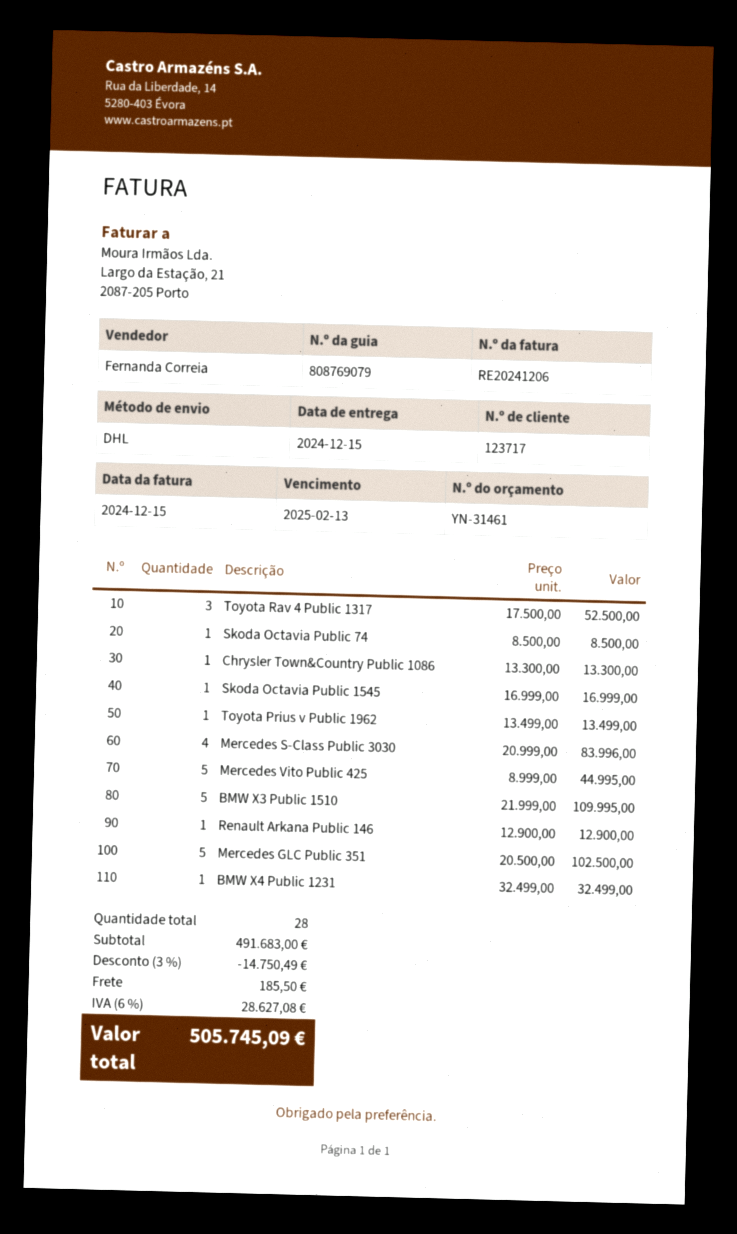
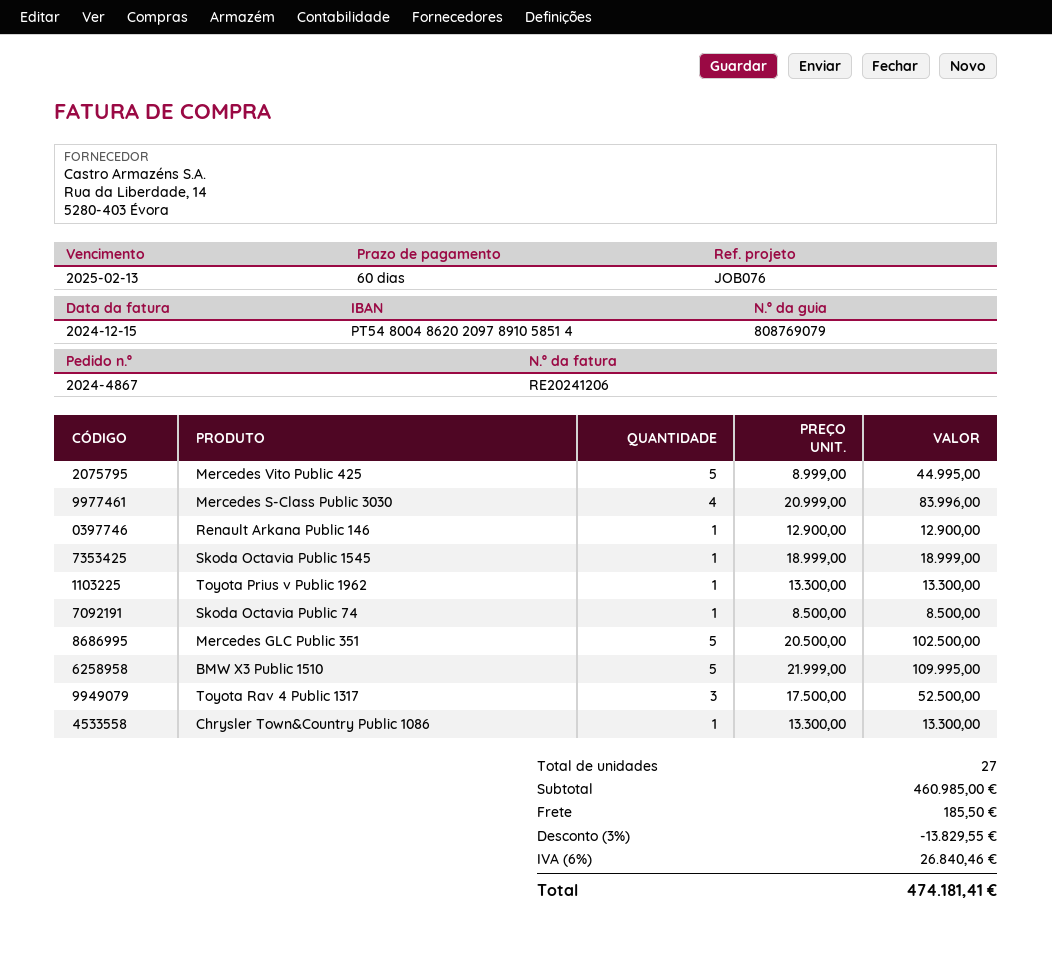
Skoda Octavia Public 1545: 1 x 16999.00 = 16999.00 -> 1 x 18999.00 = 18999.00
Toyota Prius v Public 1962: 1 x 13499.00 = 13499.00 -> 1 x 13300.00 = 13300.00
BMW X4 Public 1231: 1 x 32499.00 = 32499.00 -> none
total quantity: 28 -> 27
subtotal: 491683.00 -> 460985.00
discount: 3% = 14750.49 -> 3% = 13829.55
tax: 6% = 28627.08 -> 6% = 26840.46
total: 505745.09 -> 474181.41

